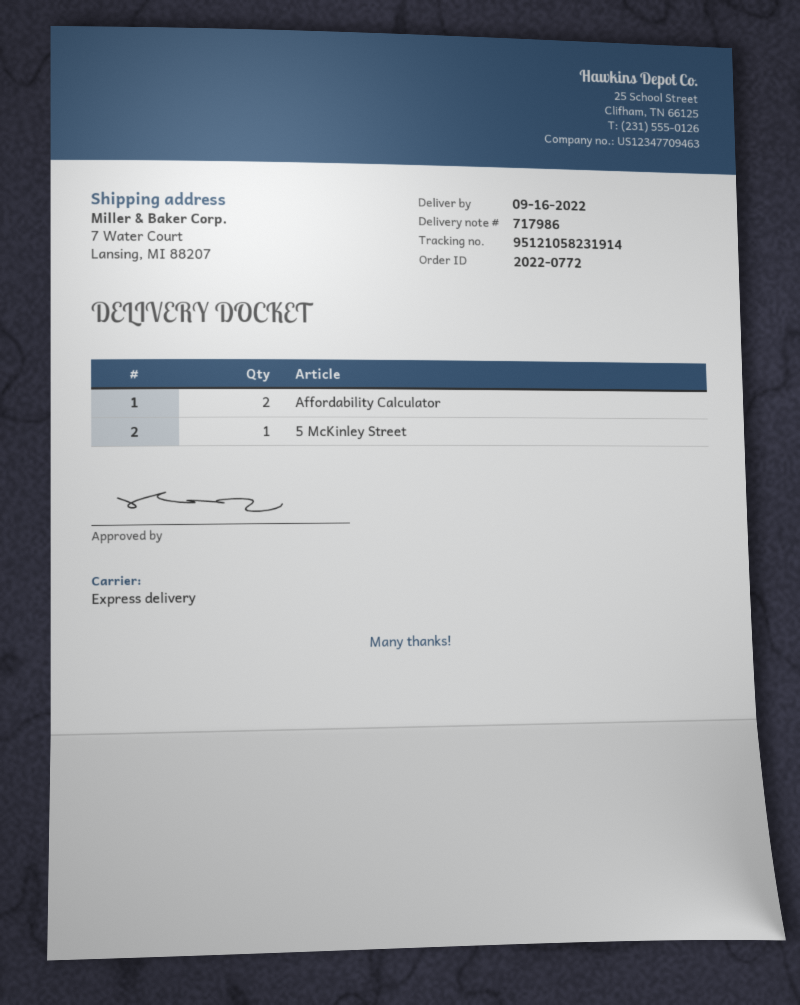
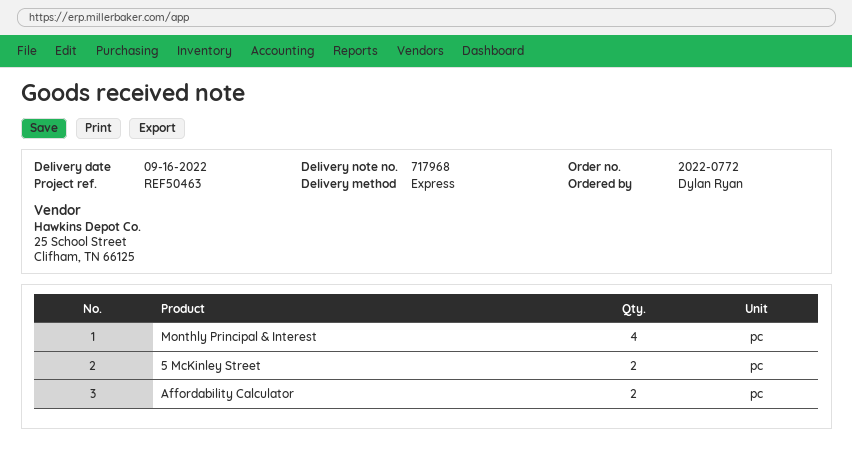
delivery note number: 717986 -> 717968
5 McKinley Street: 1 -> 2
Monthly Principal & Interest: none -> 4

